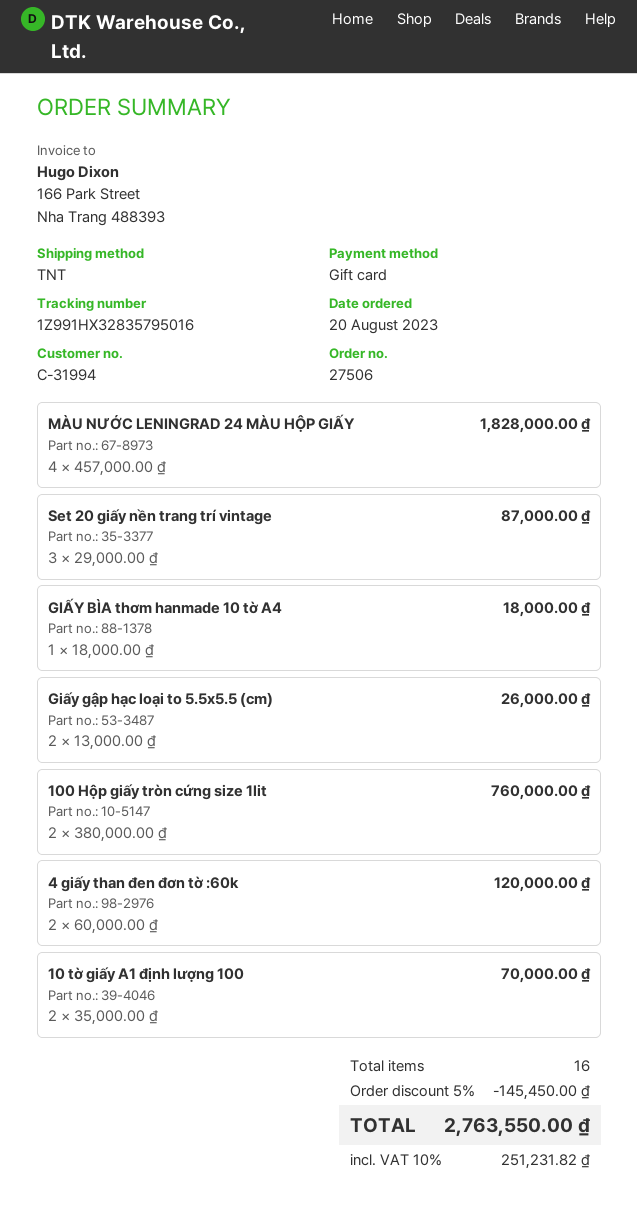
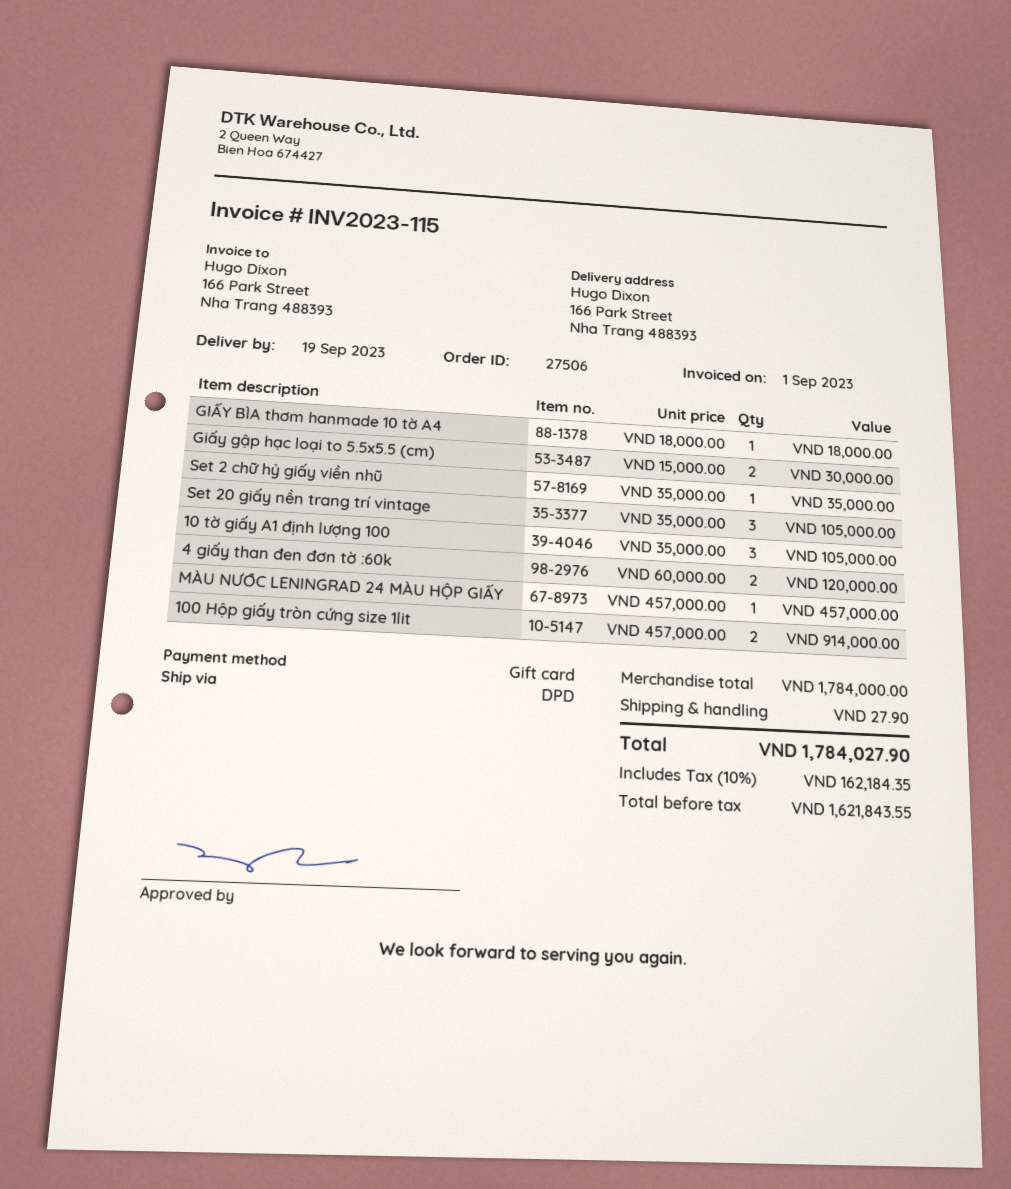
shipping method: TNT -> DPD
MÀU NƯỚC LENINGRAD 24 MÀU HỘP GIẤY: 4 x 457000.00 = 1828000.00 -> 1 x 457000.00 = 457000.00
Set 20 giấy nền trang trí vintage: 3 x 29000.00 = 87000.00 -> 3 x 35000.00 = 105000.00
Giấy gập hạc loại to 5.5x5.5 (cm): 2 x 13000.00 = 26000.00 -> 2 x 15000.00 = 30000.00
100 Hộp giấy tròn cứng size 1lit: 2 x 380000.00 = 760000.00 -> 2 x 457000.00 = 914000.00
10 tờ giấy A1 định lượng 100: 2 x 35000.00 = 70000.00 -> 3 x 35000.00 = 105000.00
Set 2 chữ hỷ giấy viền nhũ: none -> 1 x 35000.00 = 35000.00
discount: 5% = 145450.00 -> none
shipping: none -> 27.90
tax: 10% = 251231.82 -> 10% = 162184.35
total: 2763550.00 -> 1784027.90

